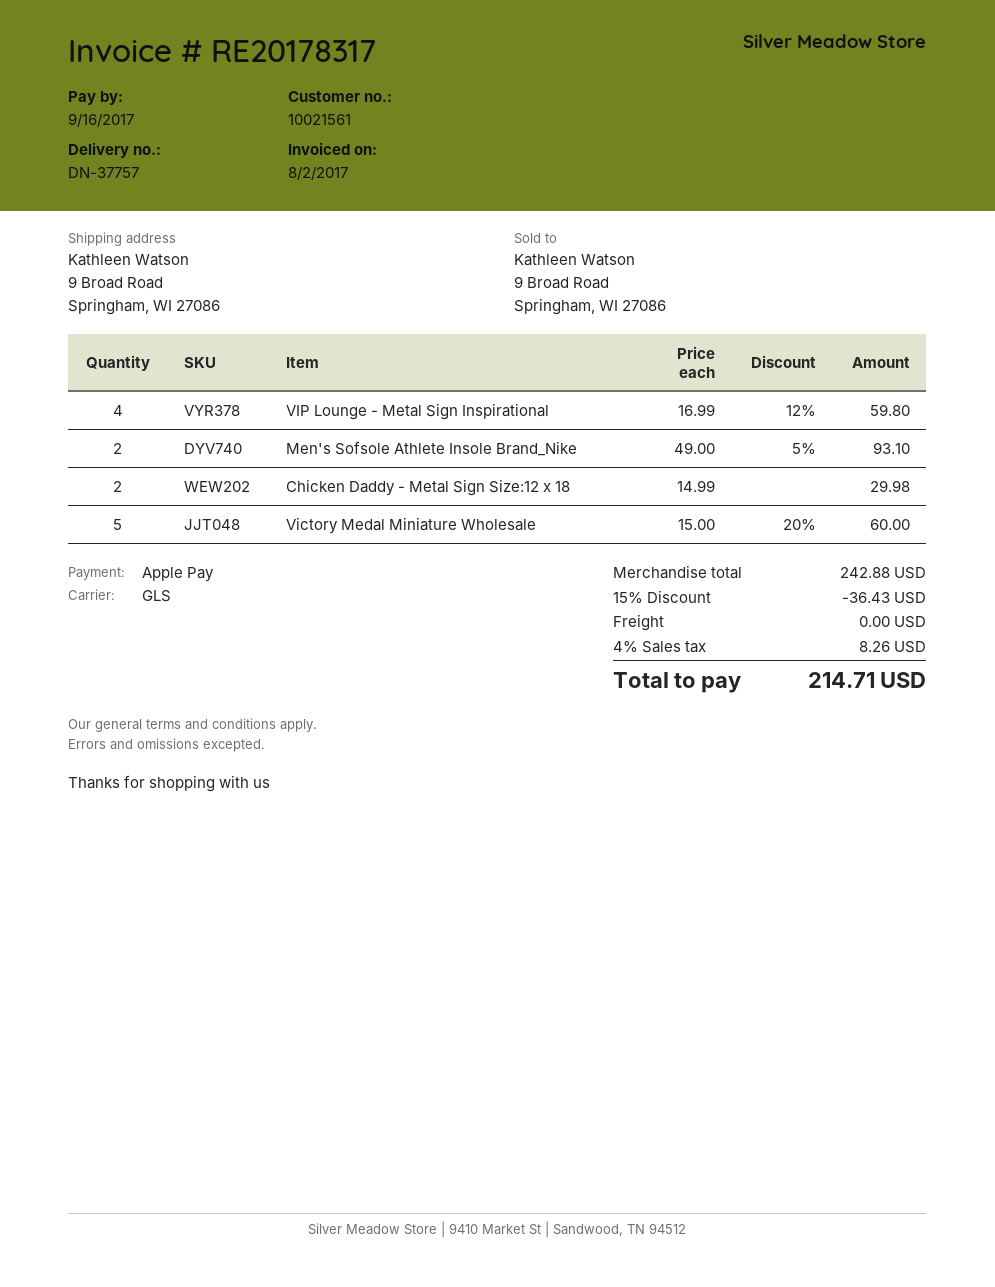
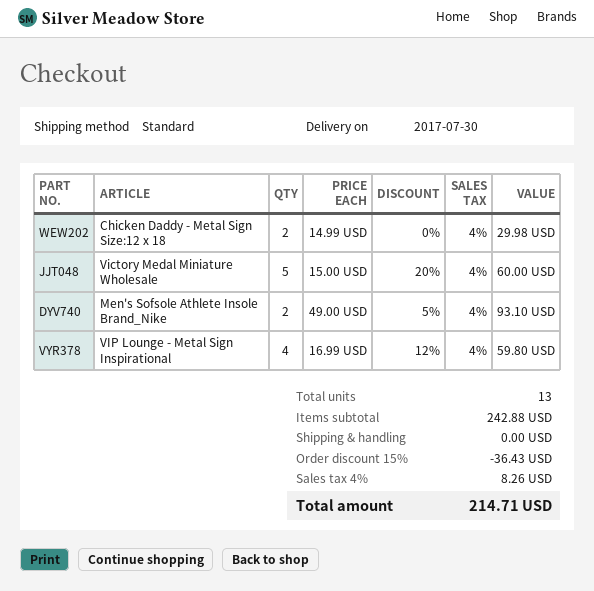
shipping method: GLS -> standard

